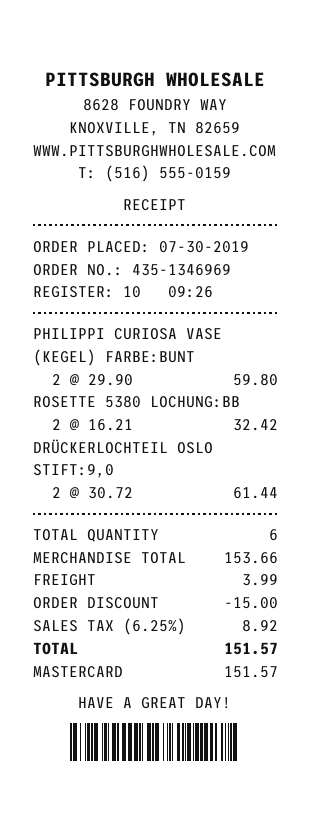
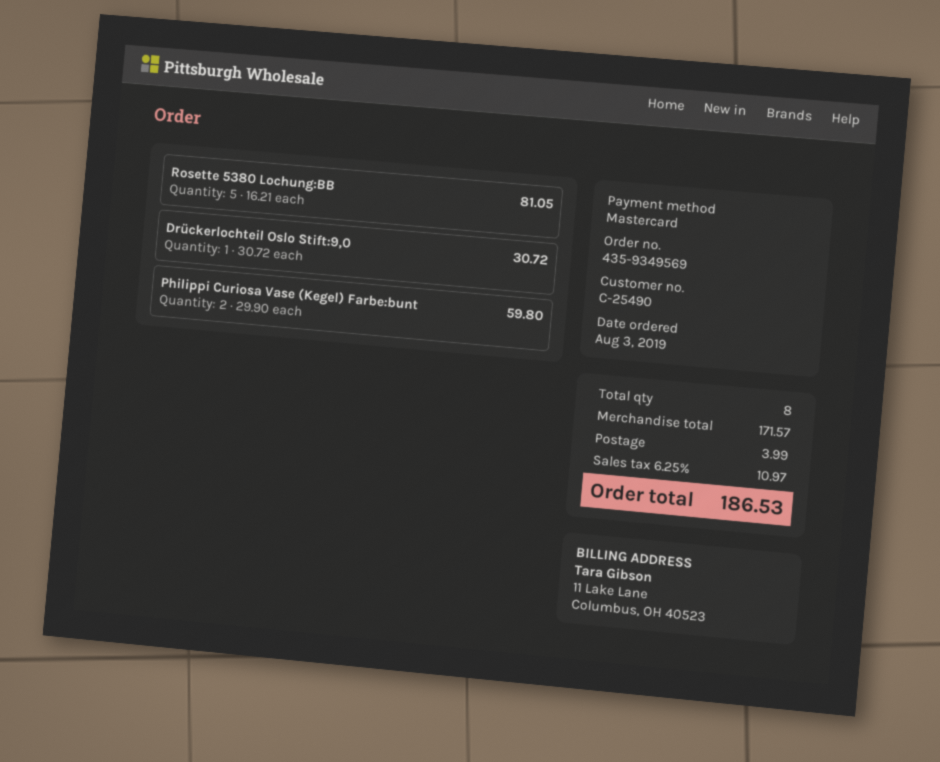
order number: 435-1346969 -> 435-9349569
order date: 2019-07-30 -> 2019-08-03
ROSETTE 5380 LOCHUNG:BB: 2 x 16.21 = 32.42 -> 5 x 16.21 = 81.05
DRÜCKERLOCHTEIL OSLO STIFT:9,0: 2 x 30.72 = 61.44 -> 1 x 30.72 = 30.72
total quantity: 6 -> 8
subtotal: 153.66 -> 171.57
discount: 15.00 -> none
tax: 6.25% = 8.92 -> 6.25% = 10.97
total: 151.57 -> 186.53

